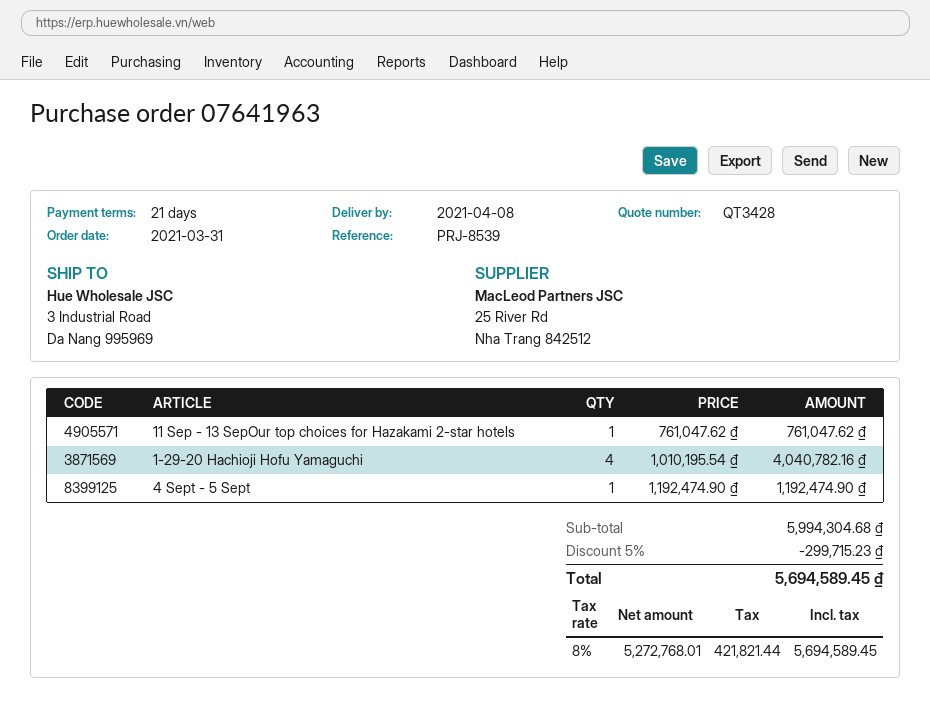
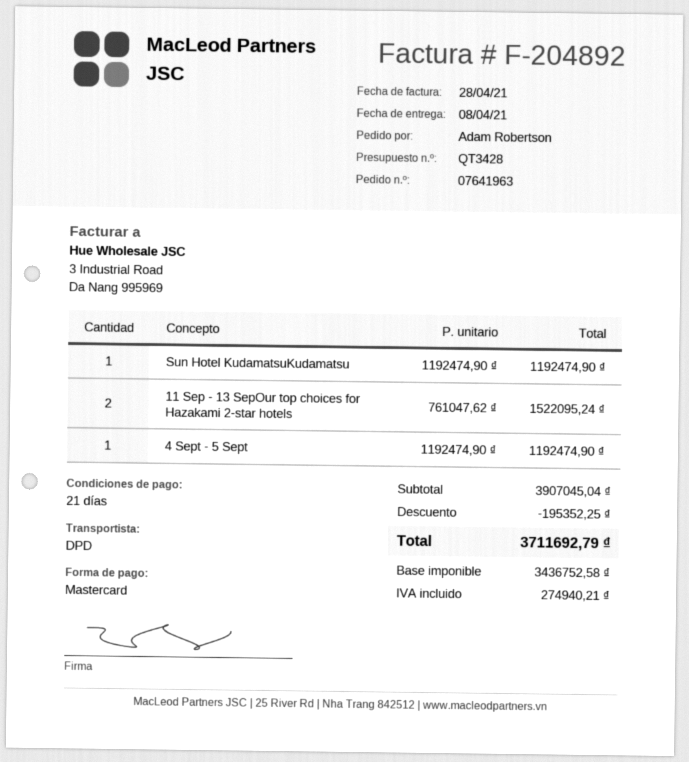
11 Sep - 13 SepOur top choices for Hazakami 2-star hotels: 1 x 761047.62 = 761047.62 -> 2 x 761047.62 = 1522095.24
1-29-20 Hachioji Hofu Yamaguchi: 4 x 1010195.54 = 4040782.16 -> none
Sun Hotel KudamatsuKudamatsu: none -> 1 x 1192474.90 = 1192474.90
subtotal: 5994304.68 -> 3907045.04
discount: 299715.23 -> 195352.25
net: 5272768.01 -> 3436752.58
tax: 421821.44 -> 274940.21
total: 5694589.45 -> 3711692.79

